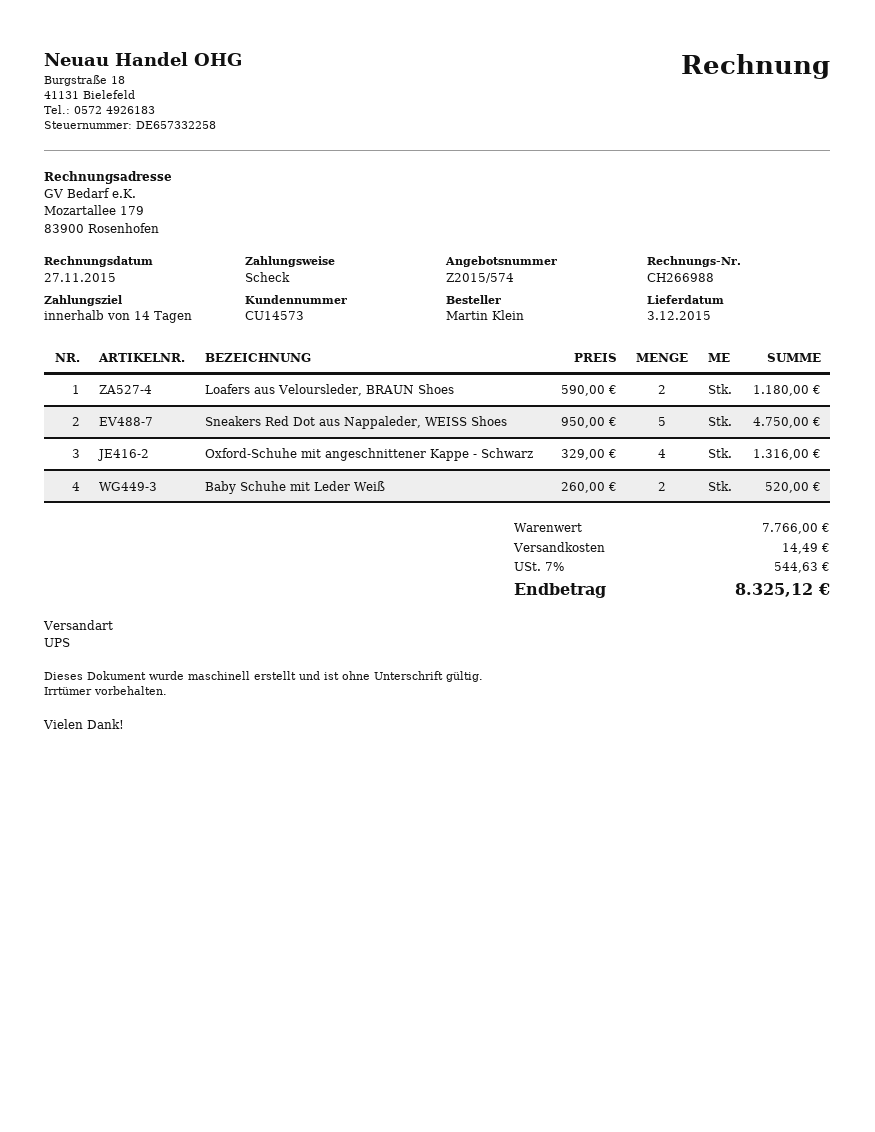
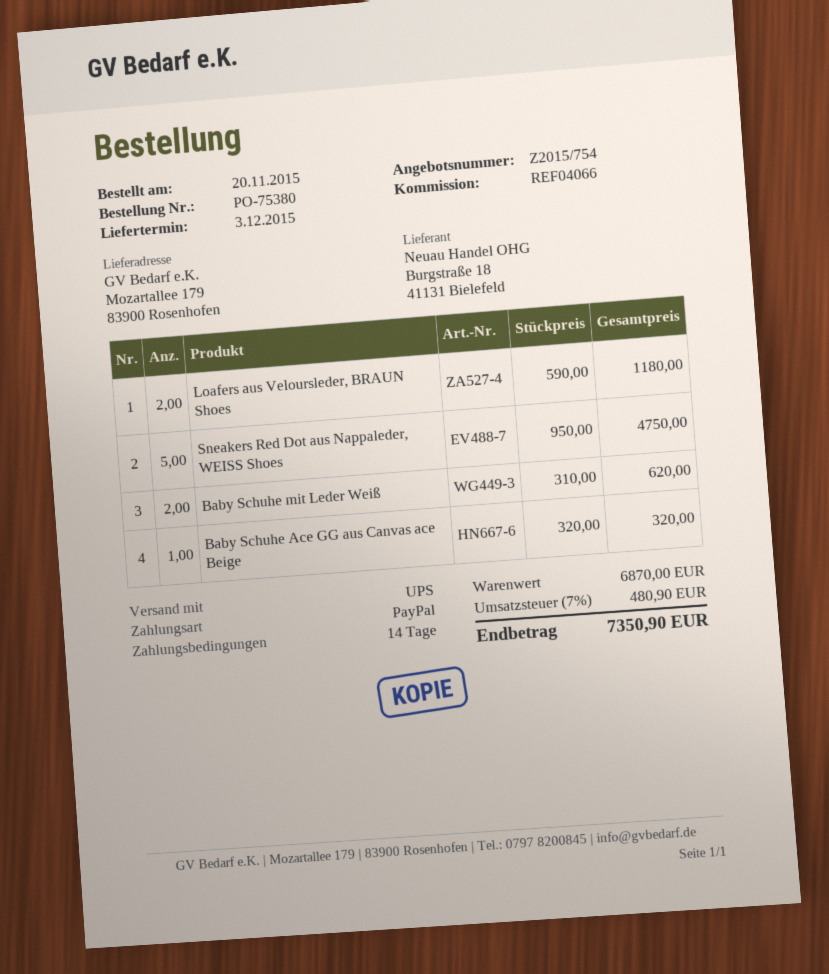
quote number: Z2015/574 -> Z2015/754
payment method: cheque -> PayPal
Oxford-Schuhe mit angeschnittener Kappe - Schwarz: 4 x 329.00 = 1316.00 -> none
Baby Schuhe mit Leder Weiß: 2 x 260.00 = 520.00 -> 2 x 310.00 = 620.00
Baby Schuhe Ace GG aus Canvas ace Beige: none -> 1 x 320.00 = 320.00
subtotal: 7766.00 -> 6870.00
shipping: 14.49 -> none
tax: 7% = 544.63 -> 7% = 480.90
total: 8325.12 -> 7350.90

